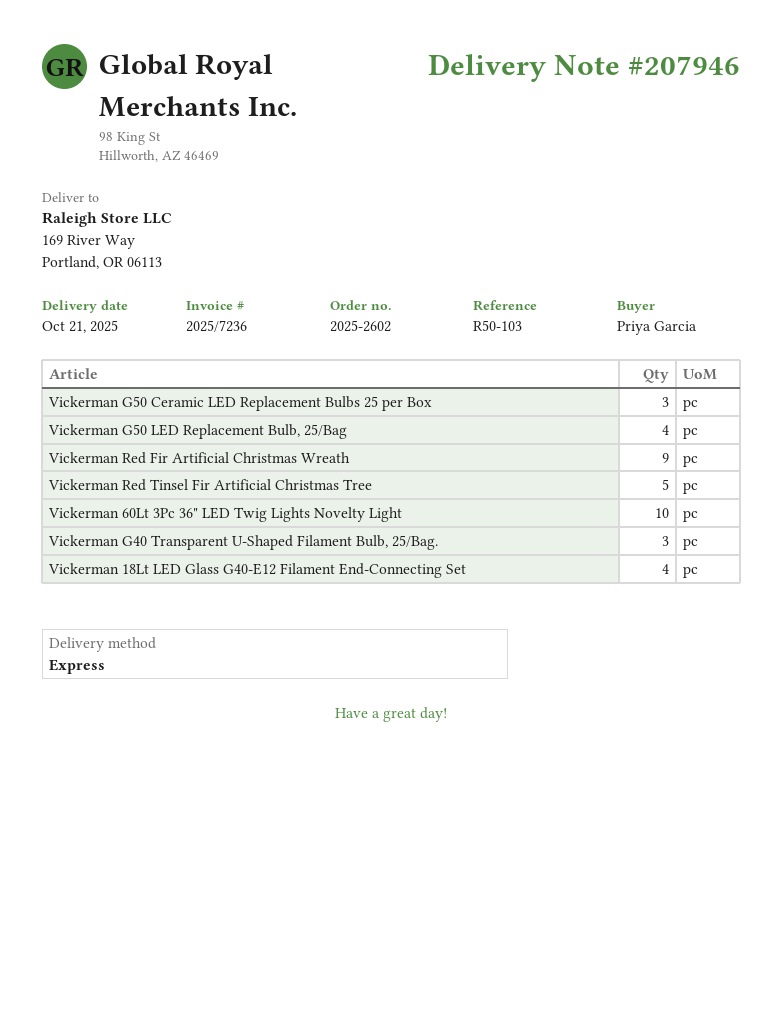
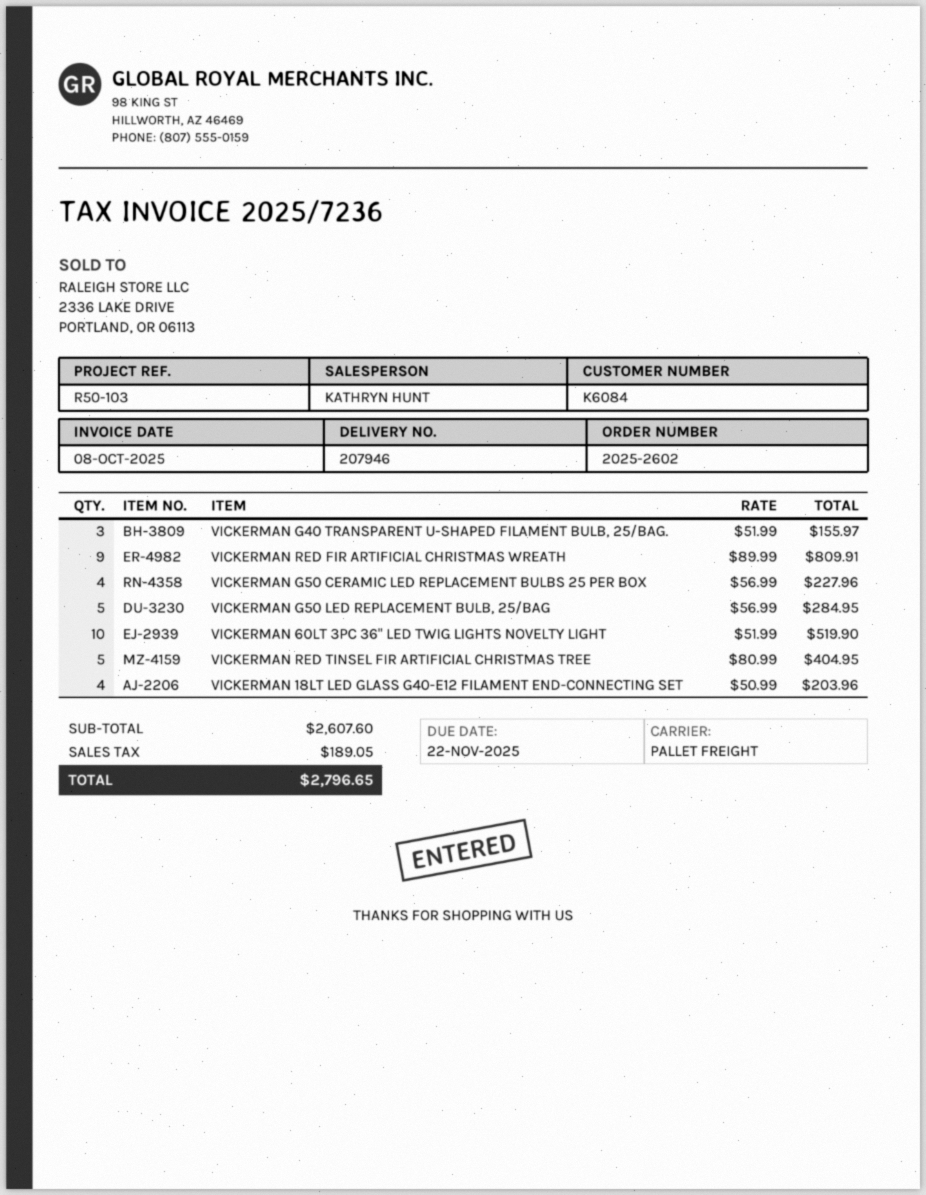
shipping method: express -> pallet freight
Vickerman G50 Ceramic LED Replacement Bulbs 25 per Box: 3 -> 4
Vickerman G50 LED Replacement Bulb, 25/Bag: 4 -> 5

